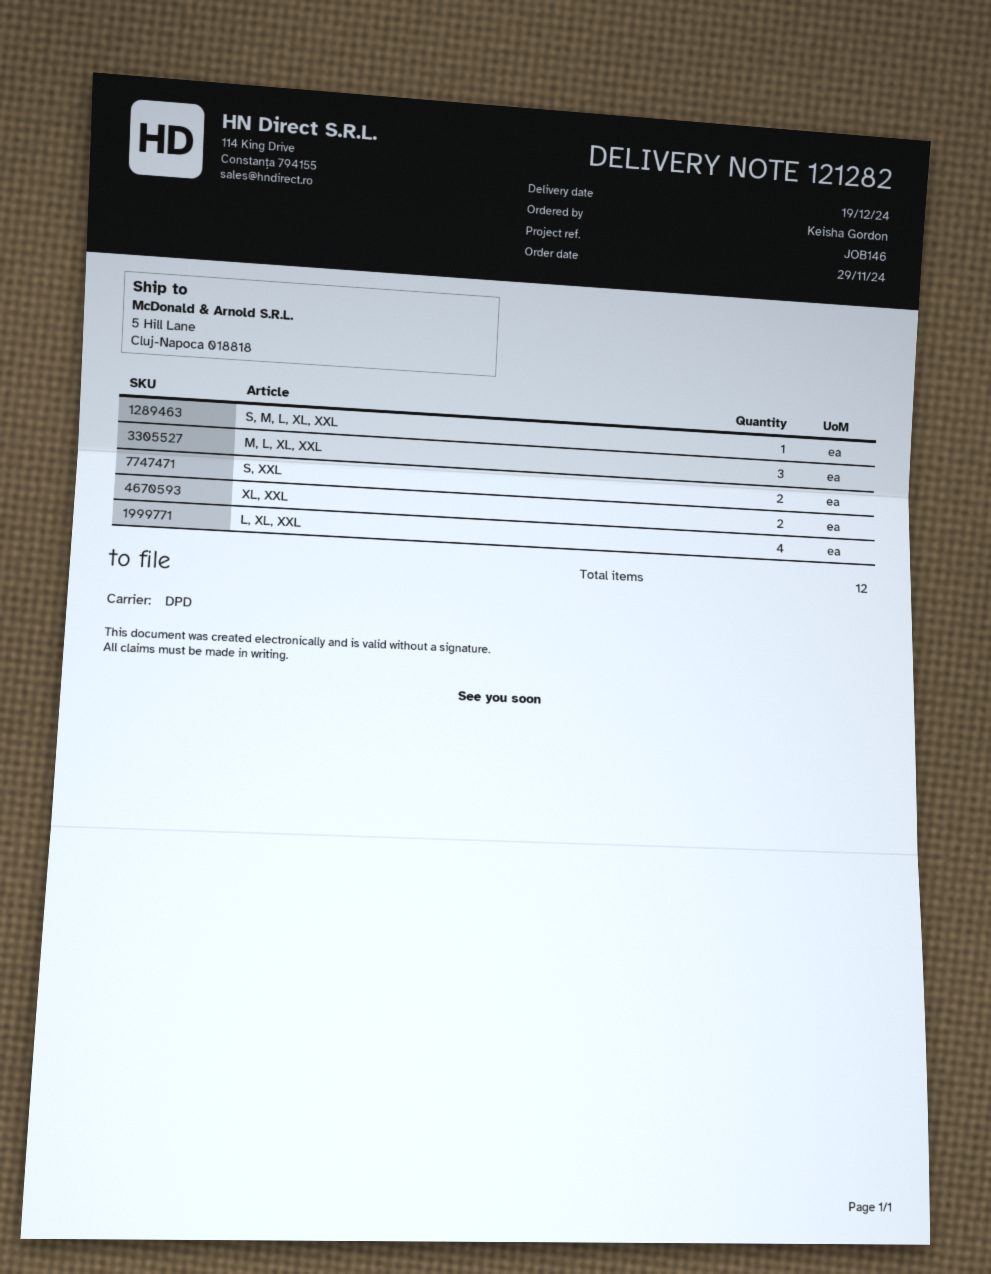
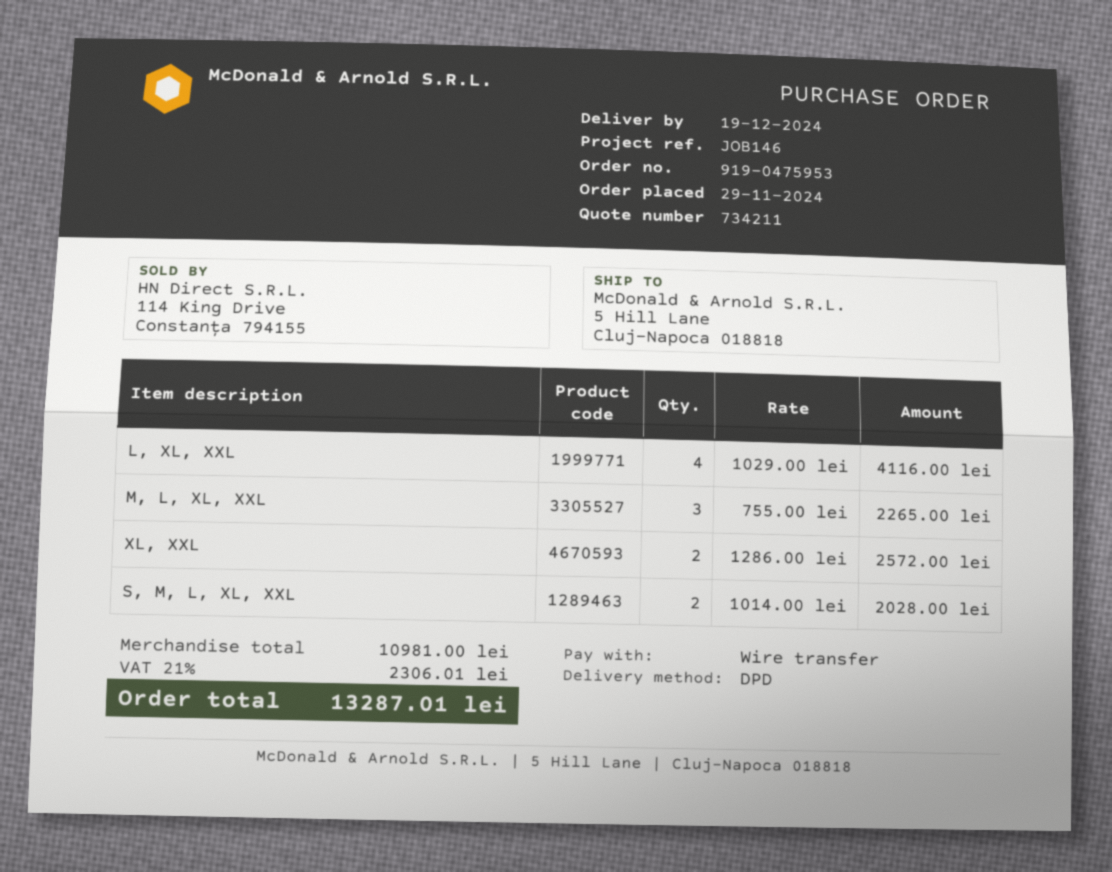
S, M, L, XL, XXL: 1 -> 2
S, XXL: 2 -> none

